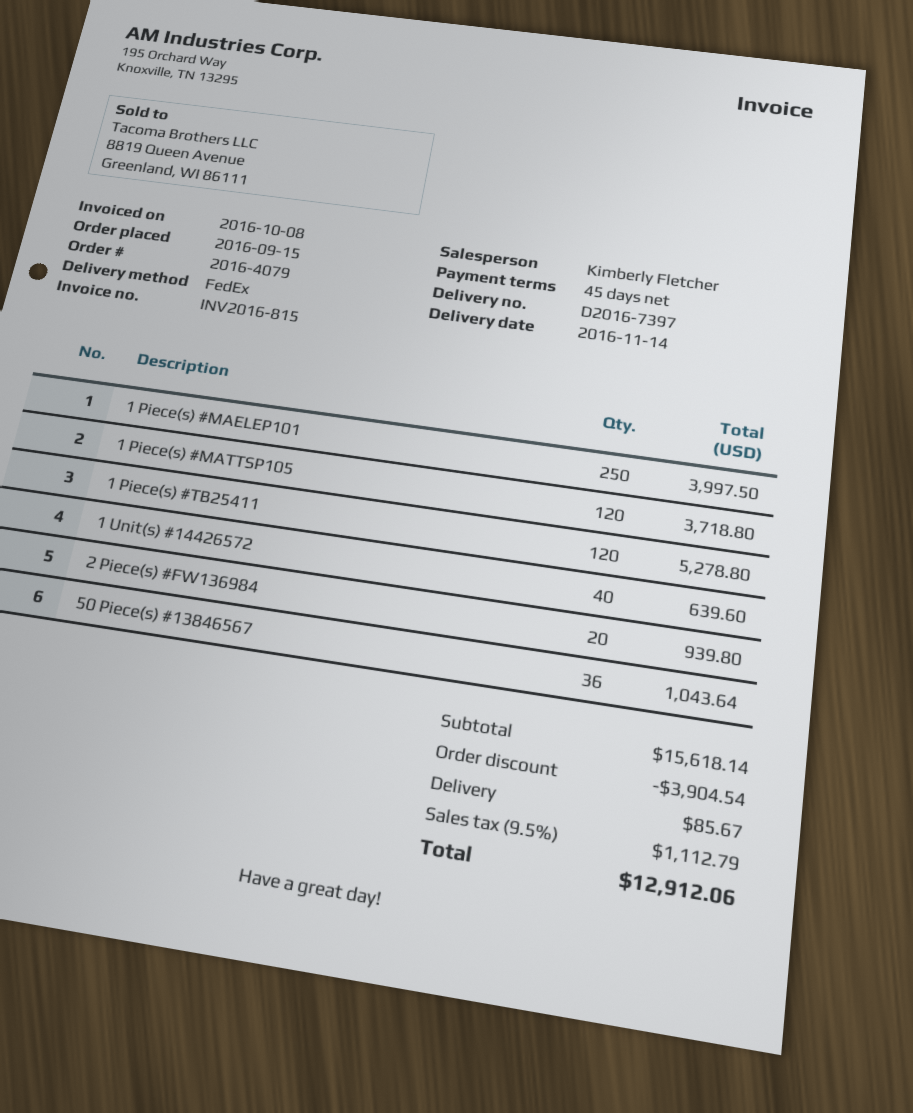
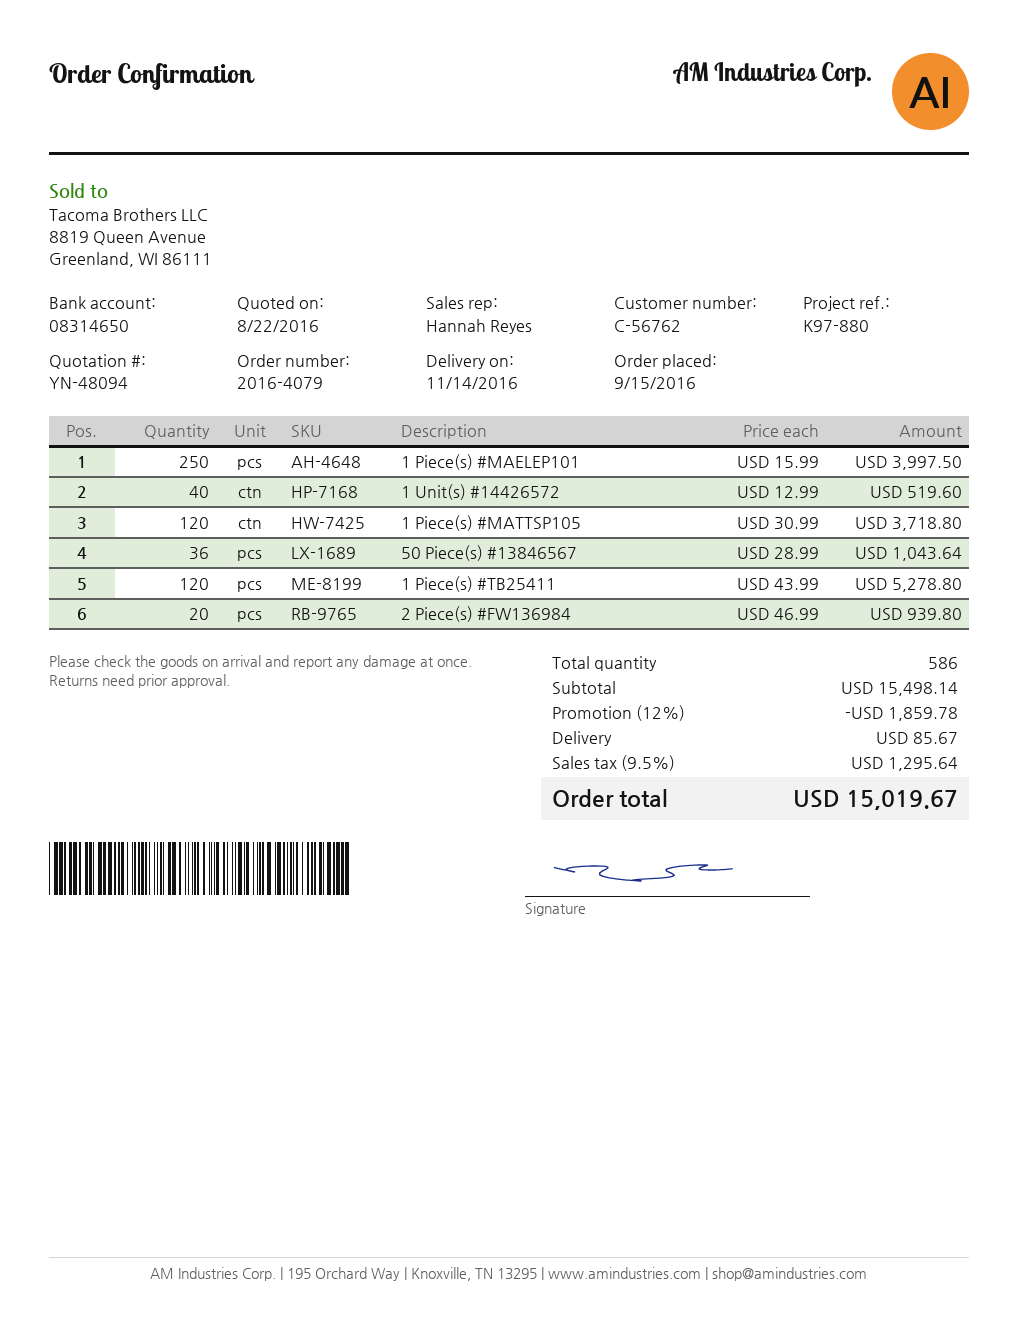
sales rep: Kimberly Fletcher -> Hannah Reyes
1 Unit(s) #14426572: 40 for 639.60 -> 40 for 519.60
subtotal: 15618.14 -> 15498.14
discount: 3904.54 -> 1859.78
tax: 9.5% = 1112.79 -> 9.5% = 1295.64
total: 12912.06 -> 15019.67

